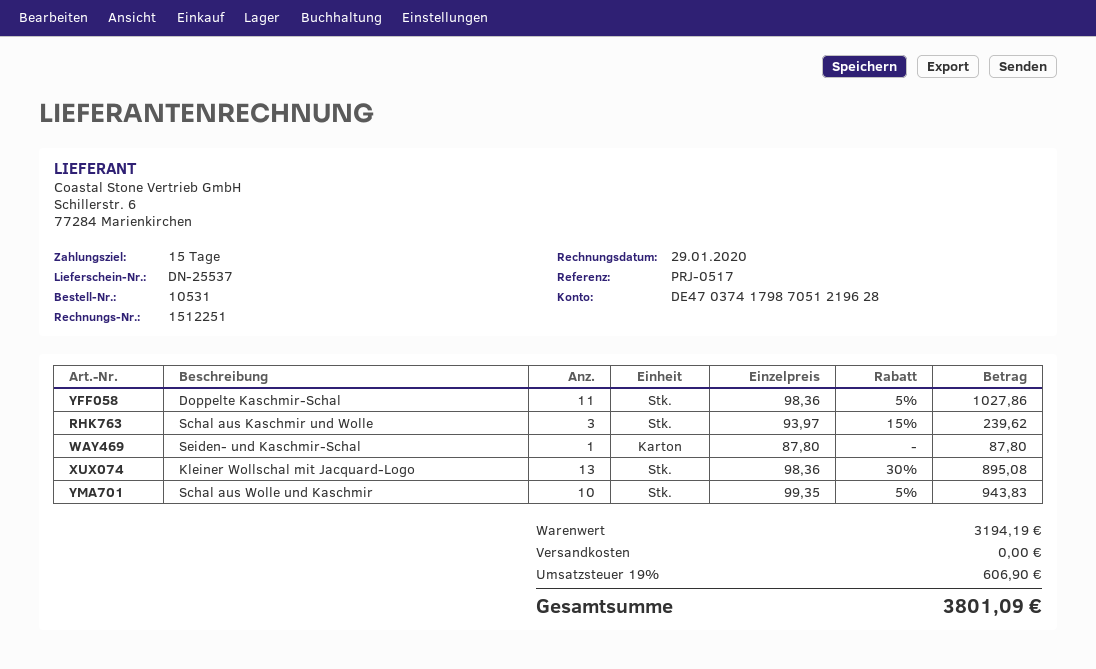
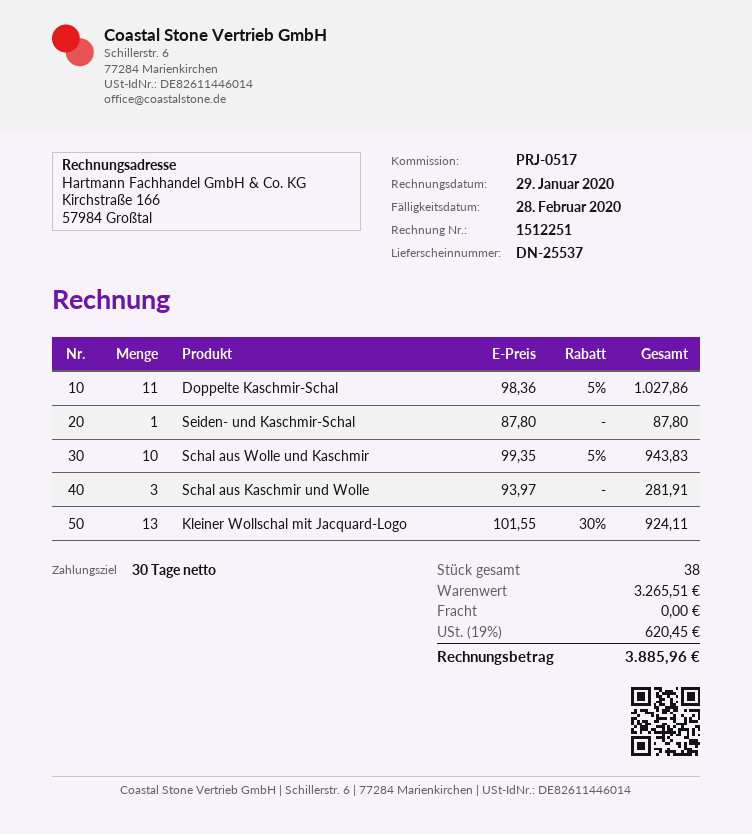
payment terms: 15 days -> 30 days
Schal aus Kaschmir und Wolle: 3 x 93.97 - 15% = 239.62 -> 3 x 93.97 = 281.91
Kleiner Wollschal mit Jacquard-Logo: 13 x 98.36 - 30% = 895.08 -> 13 x 101.55 - 30% = 924.11
subtotal: 3194.19 -> 3265.51
tax: 19% = 606.90 -> 19% = 620.45
total: 3801.09 -> 3885.96

